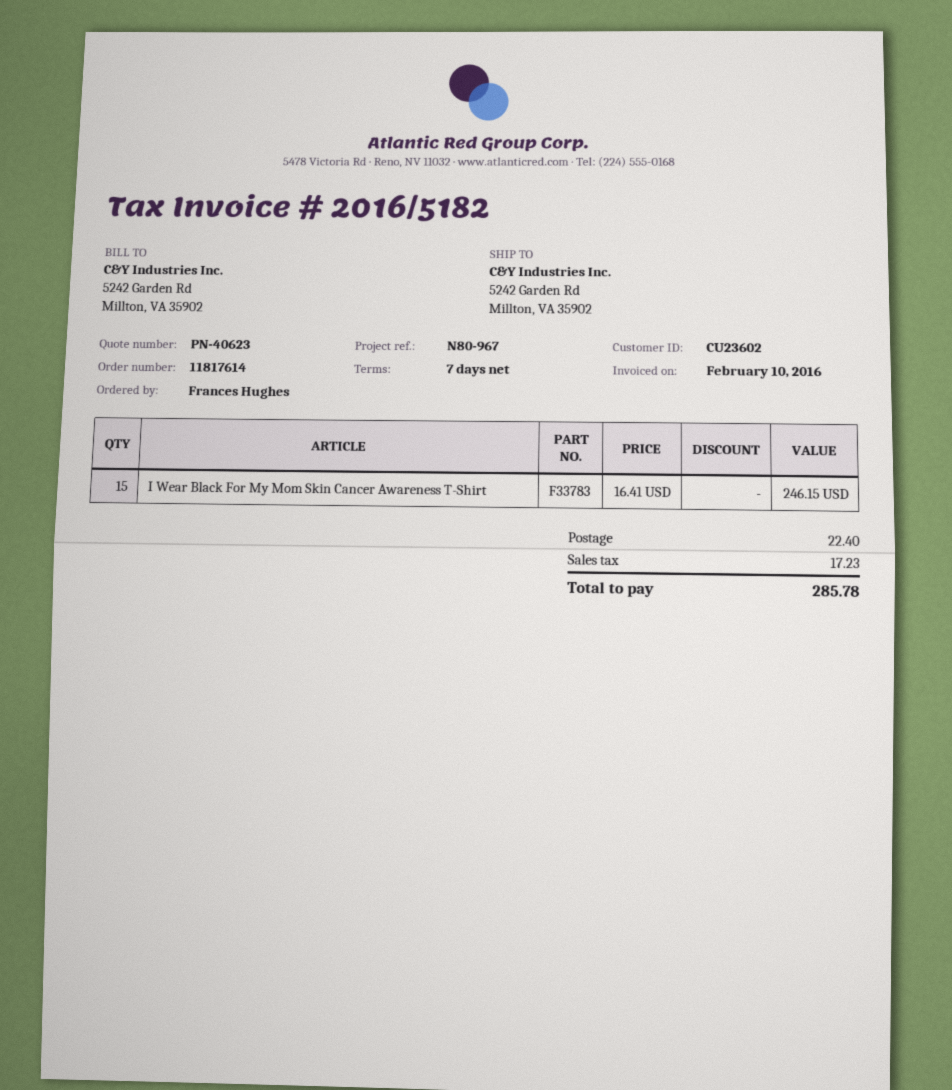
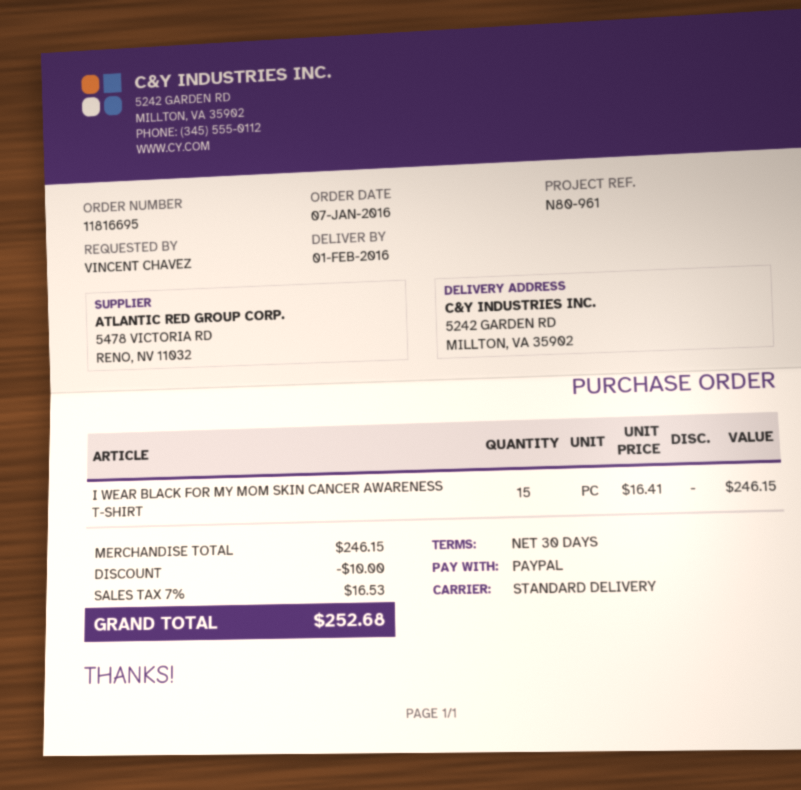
order number: 11817614 -> 11816695
payment terms: 7 days -> 30 days
reference: N80-967 -> N80-961
ordered by: Frances Hughes -> VINCENT CHAVEZ
discount: none -> 10.00
shipping: 22.40 -> none
tax: 17.23 -> 16.53
total: 285.78 -> 252.68

